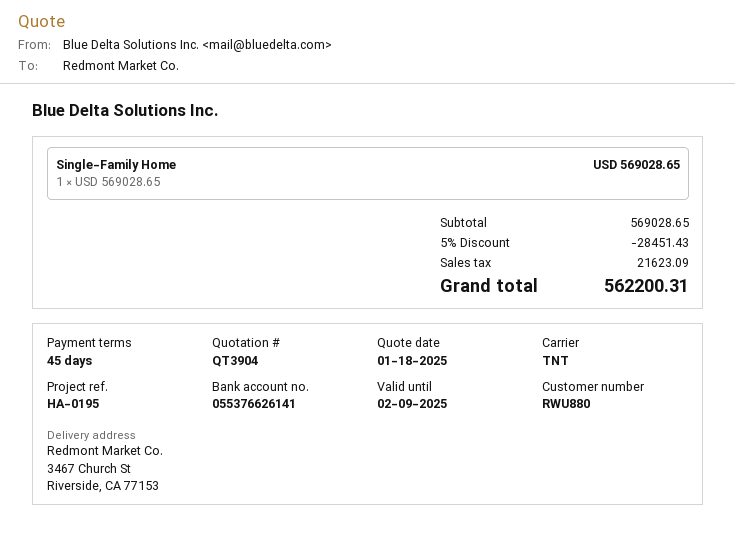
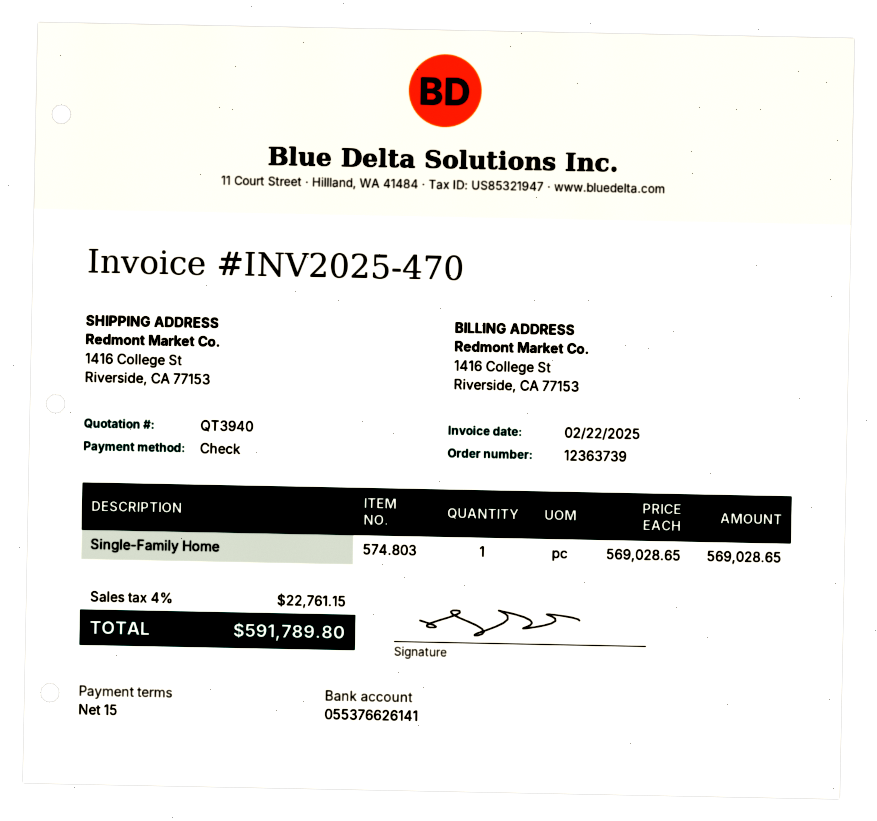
quote number: QT3904 -> QT3940
payment terms: 45 days -> 15 days
ship to: 3467 Church St, Riverside, CA 77153 -> 1416 College St, Riverside, CA 77153
discount: 5% = 28451.43 -> none
tax: 21623.09 -> 22761.15
total: 562200.31 -> 591789.80

